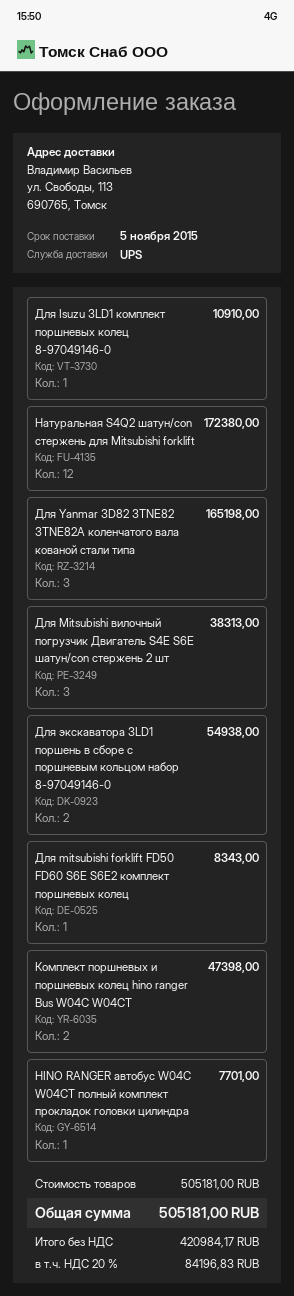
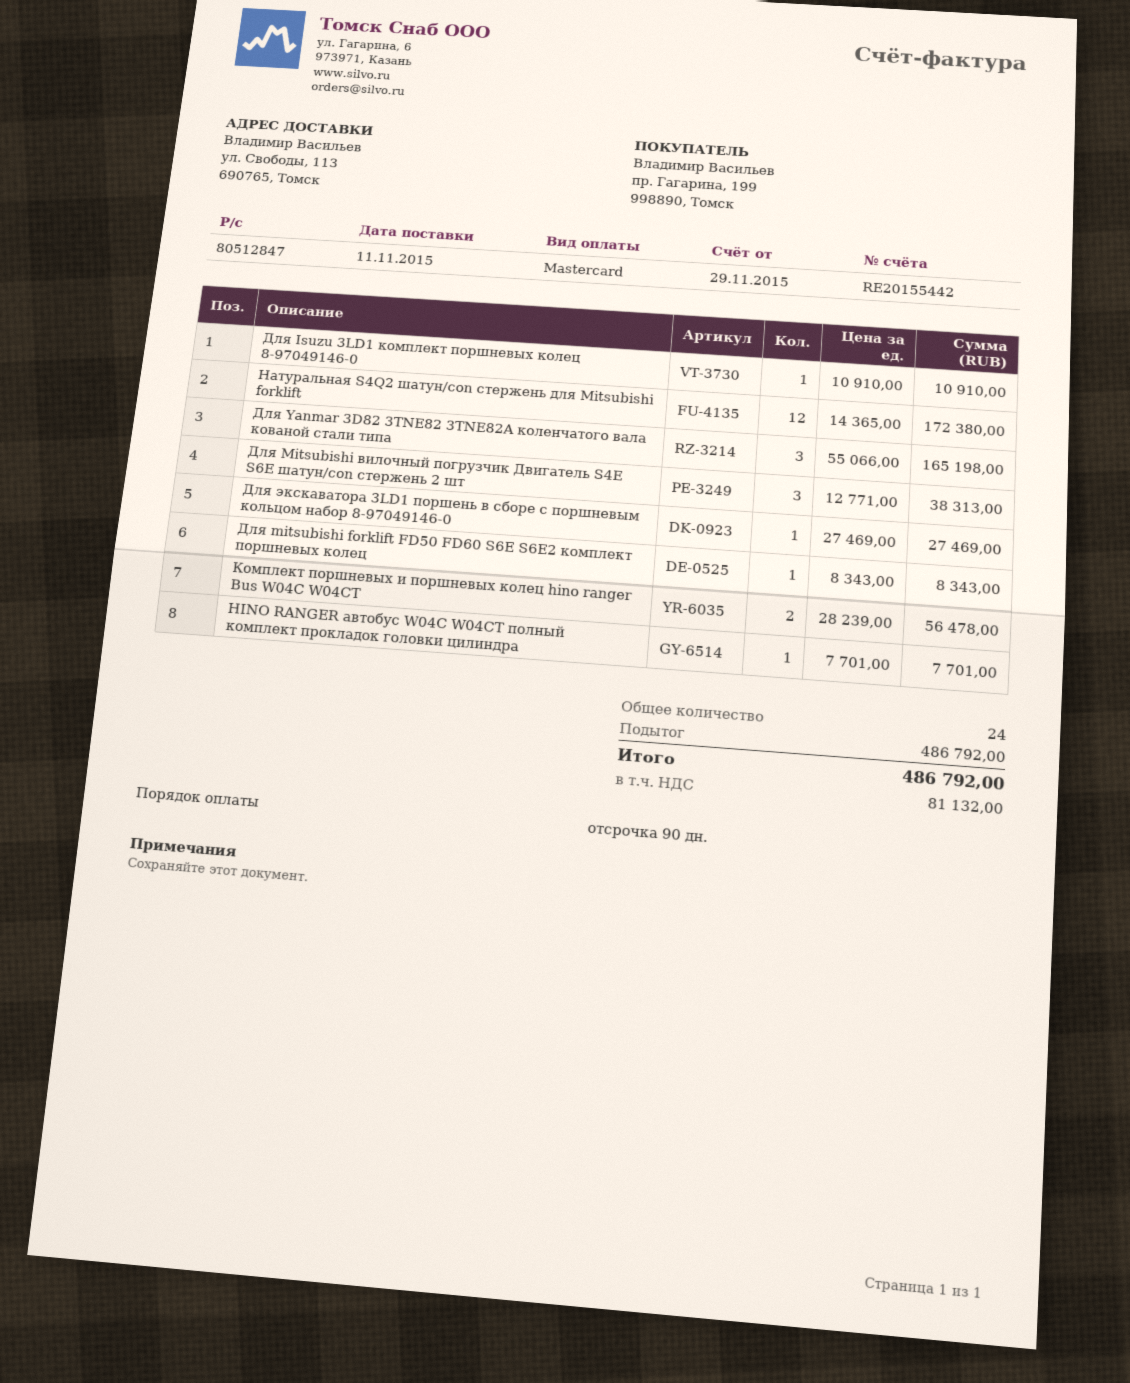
delivery date: 2015-11-05 -> 2015-11-11
Для экскаватора 3LD1 поршень в сборе с поршневым кольцом набор 8-97049146-0: 2 for 54938.00 -> 1 for 27469.00
Комплект поршневых и поршневых колец hino ranger Bus W04C W04CT: 2 for 47398.00 -> 2 for 56478.00
subtotal: 505181.00 -> 486792.00
tax: 84196.83 -> 81132.00
total: 505181.00 -> 486792.00

